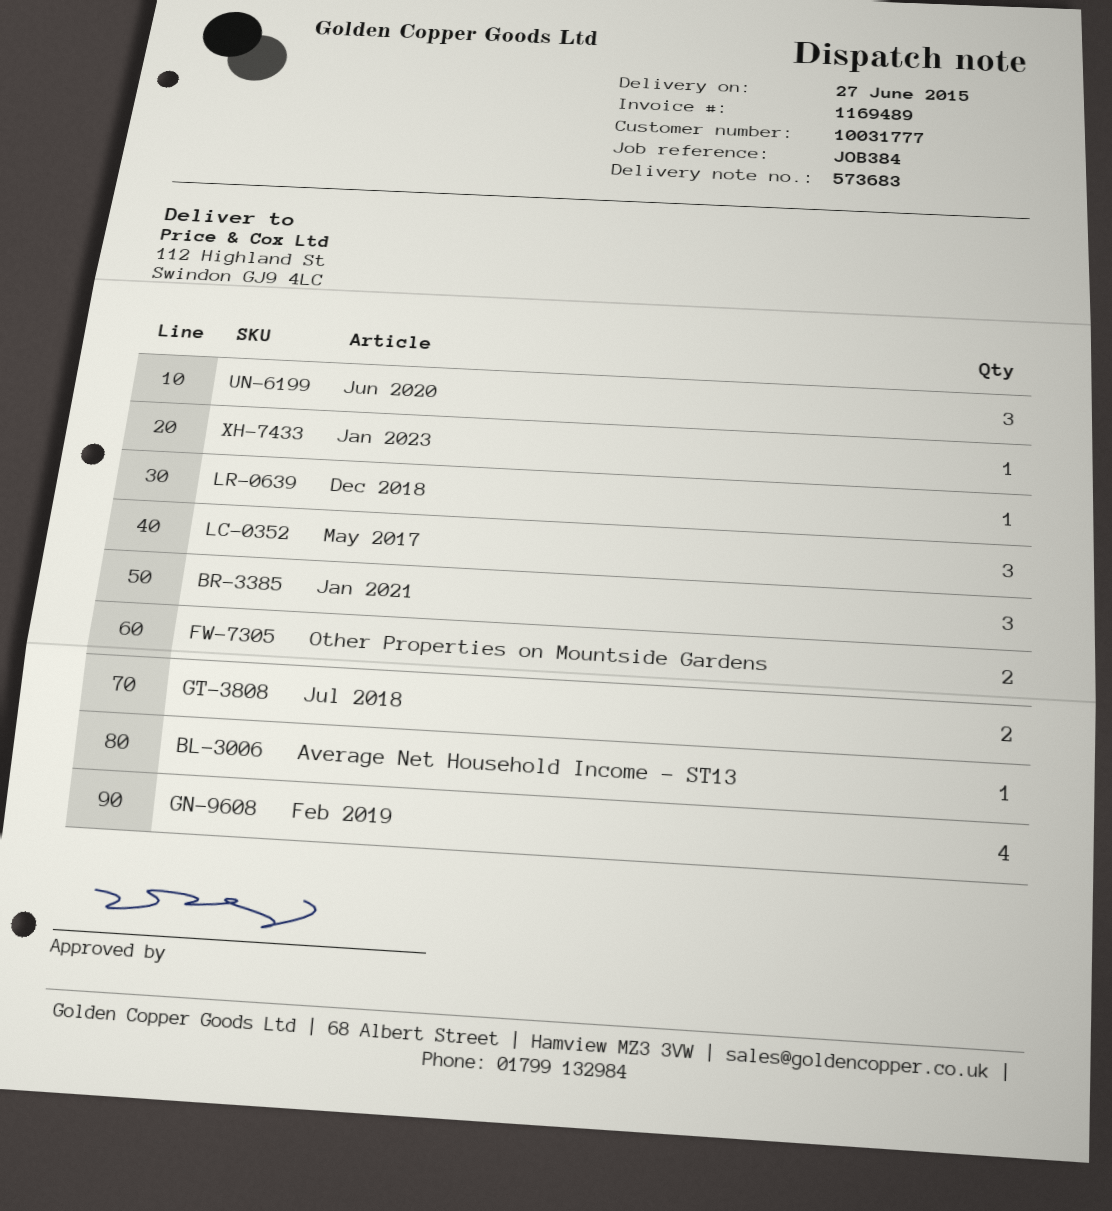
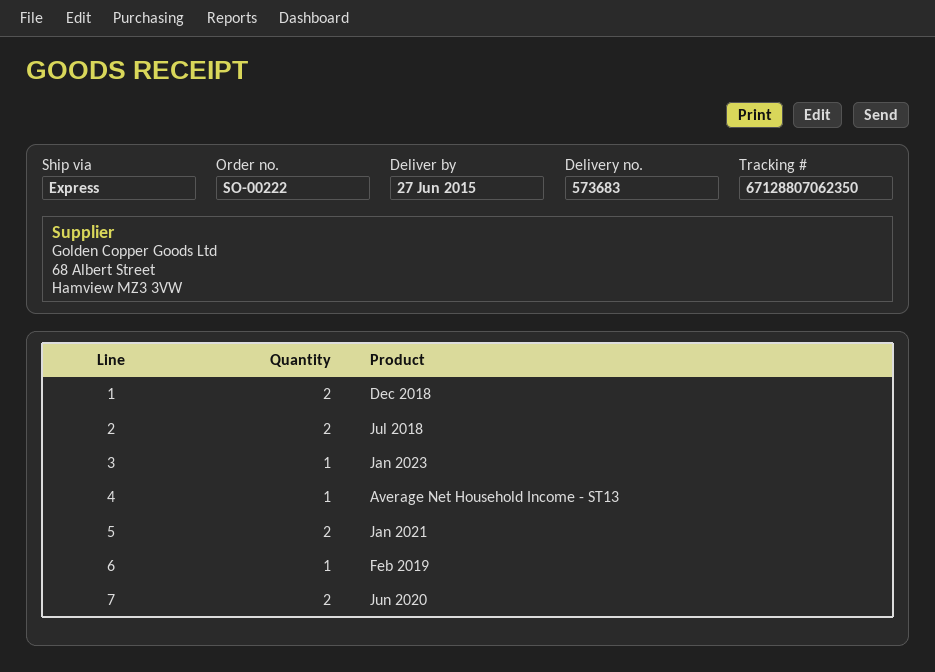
Jun 2020: 3 -> 2
Dec 2018: 1 -> 2
May 2017: 3 -> none
Jan 2021: 3 -> 2
Other Properties on Mountside Gardens: 2 -> none
Feb 2019: 4 -> 1

